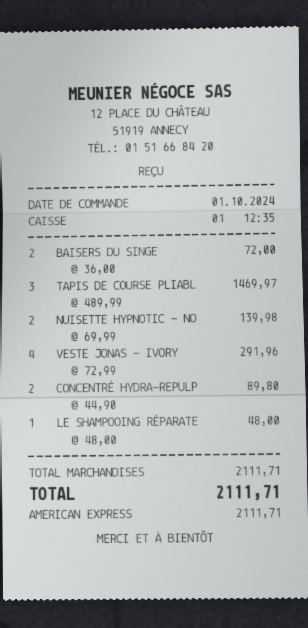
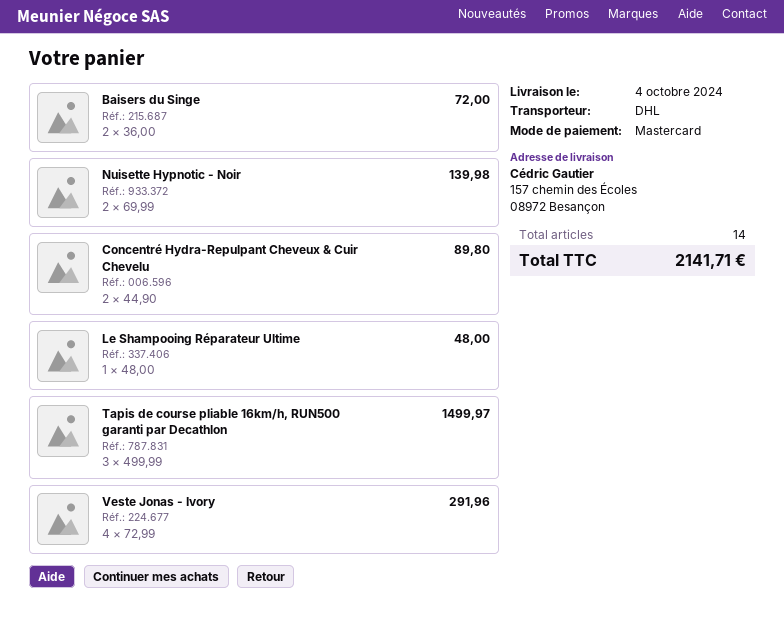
payment method: American Express -> Mastercard
TAPIS DE COURSE PLIABL: 3 x 489.99 = 1469.97 -> 3 x 499.99 = 1499.97
total: 2111.71 -> 2141.71

